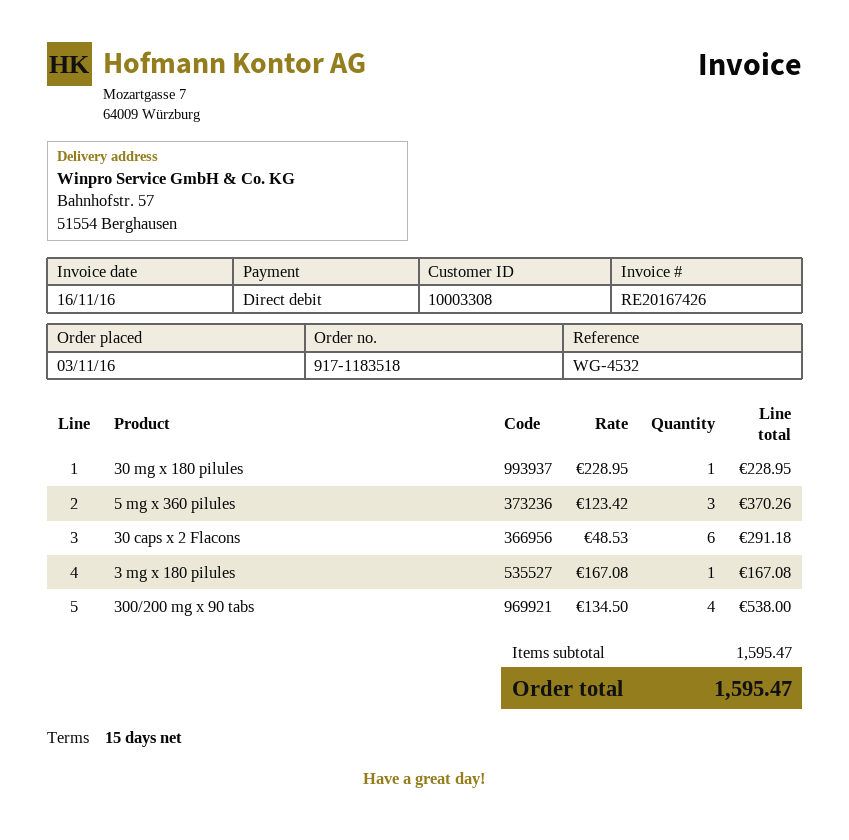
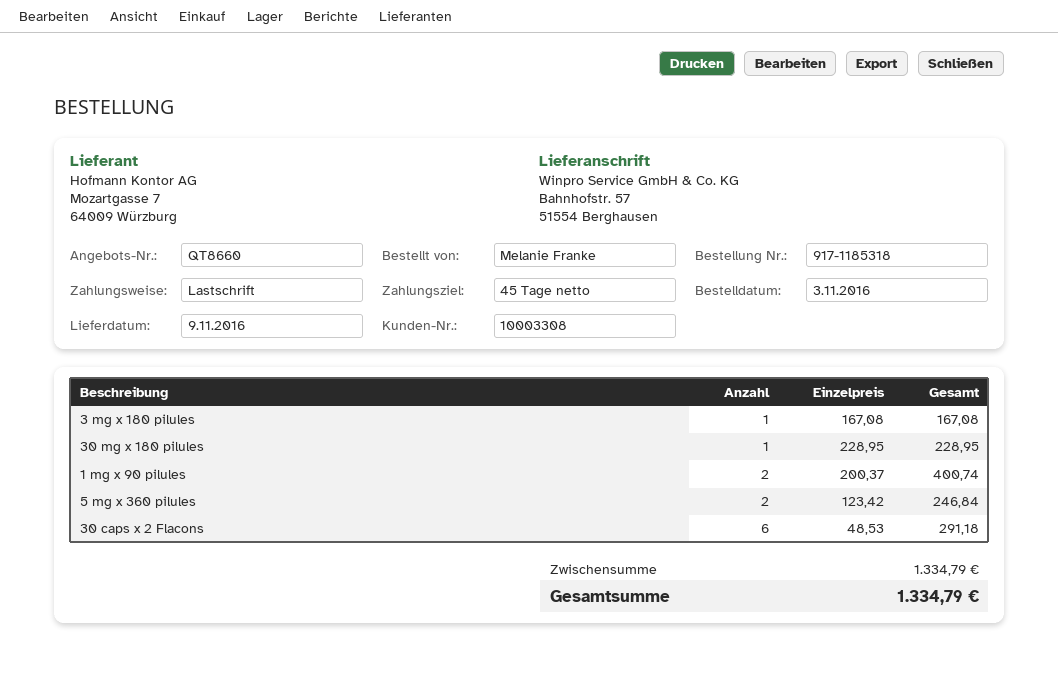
order number: 917-1183518 -> 917-1185318
payment terms: 15 days -> 45 days
5 mg x 360 pilules: 3 x 123.42 = 370.26 -> 2 x 123.42 = 246.84
300/200 mg x 90 tabs: 4 x 134.50 = 538.00 -> none
1 mg x 90 pilules: none -> 2 x 200.37 = 400.74
subtotal: 1595.47 -> 1334.79
total: 1595.47 -> 1334.79

